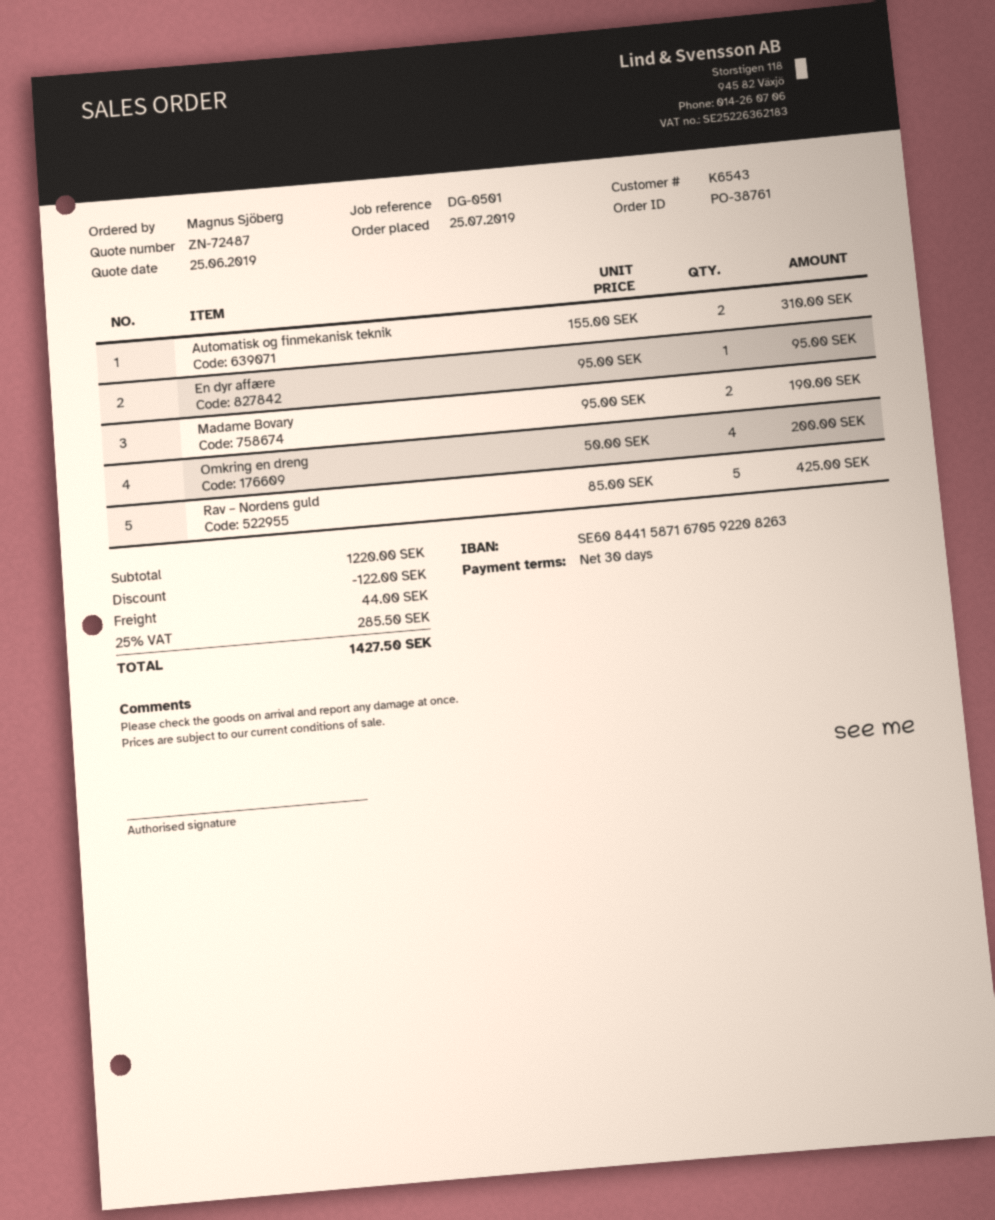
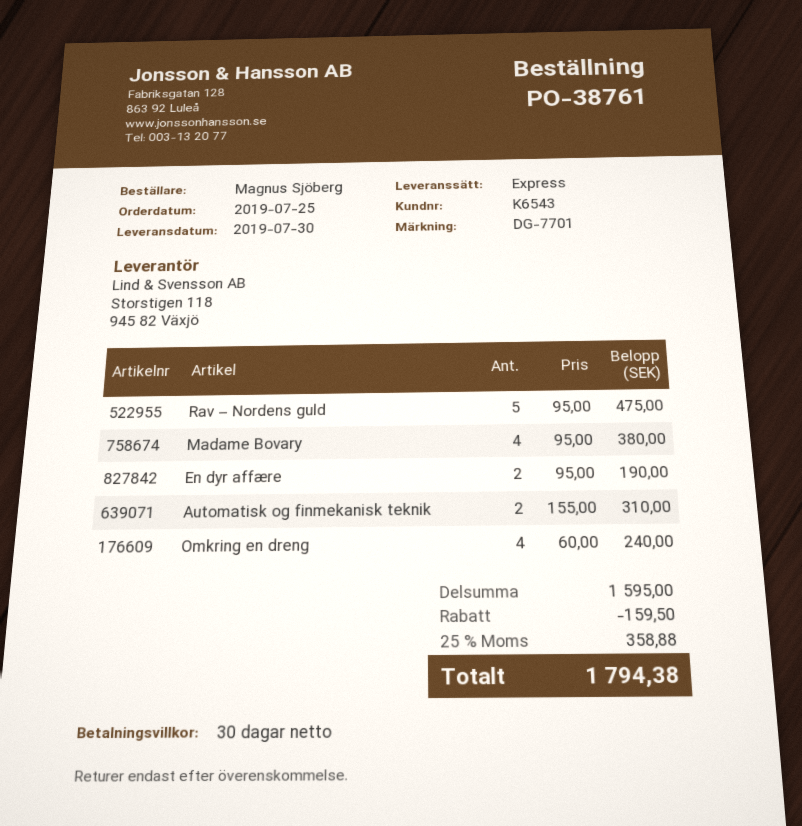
reference: DG-0501 -> DG-7701
En dyr affære: 1 x 95.00 = 95.00 -> 2 x 95.00 = 190.00
Madame Bovary: 2 x 95.00 = 190.00 -> 4 x 95.00 = 380.00
Omkring en dreng: 4 x 50.00 = 200.00 -> 4 x 60.00 = 240.00
Rav – Nordens guld: 5 x 85.00 = 425.00 -> 5 x 95.00 = 475.00
subtotal: 1220.00 -> 1595.00
discount: 122.00 -> 159.50
shipping: 44.00 -> none
tax: 25% = 285.50 -> 25% = 358.88
total: 1427.50 -> 1794.38

